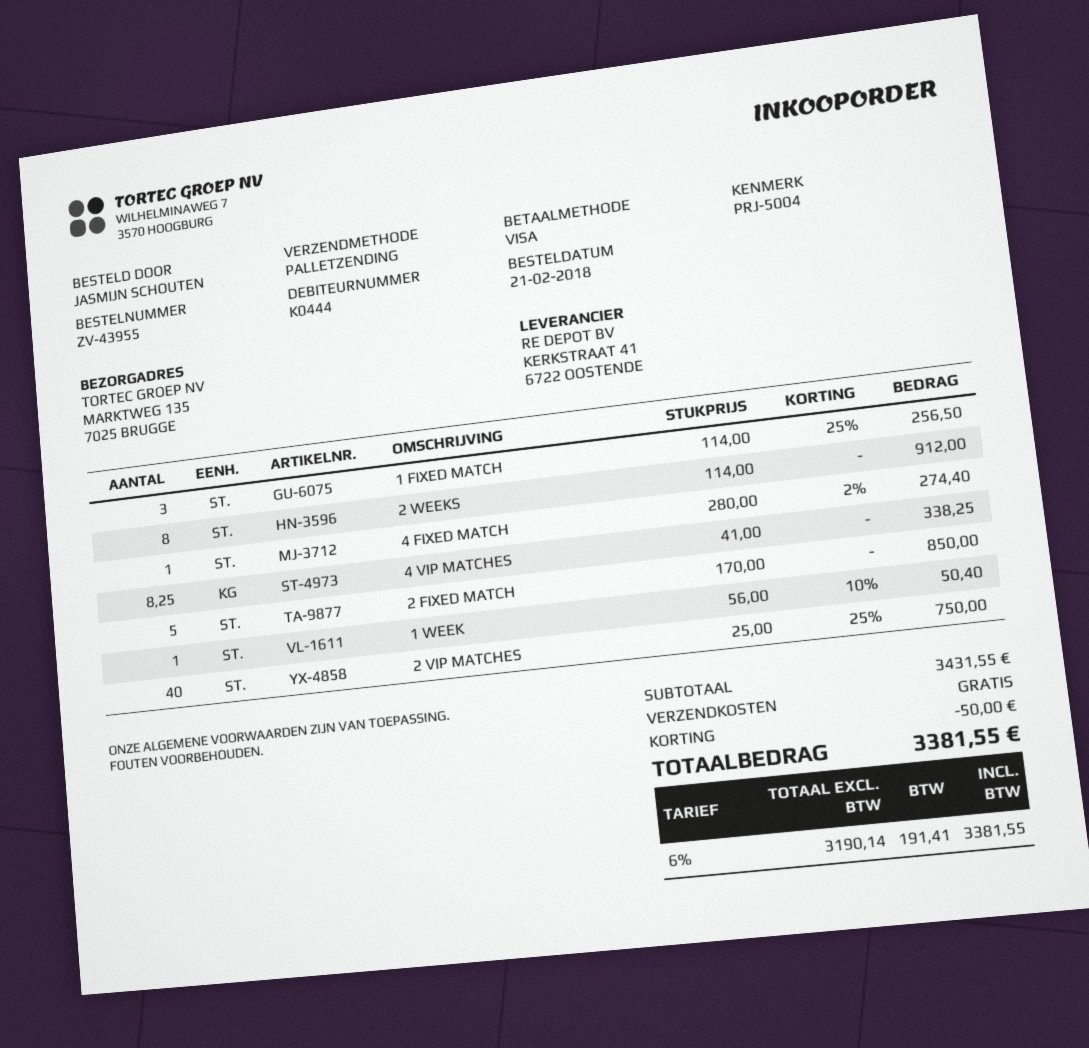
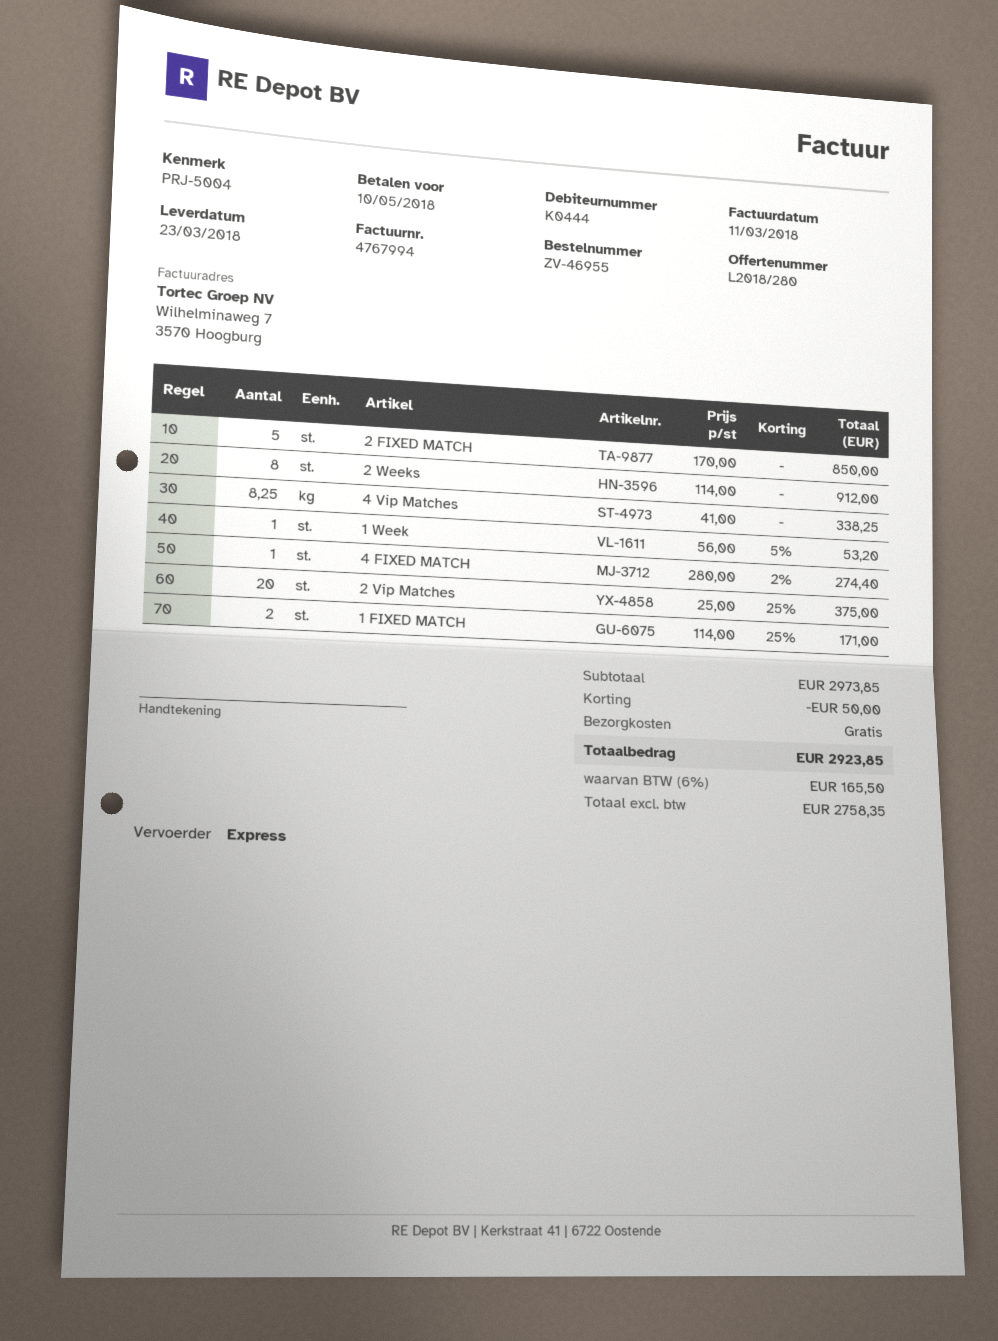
order number: ZV-43955 -> ZV-46955
shipping method: pallet freight -> express
1 FIXED MATCH: 3 x 114.00 - 25% = 256.50 -> 2 x 114.00 - 25% = 171.00
1 WEEK: 1 x 56.00 - 10% = 50.40 -> 1 x 56.00 - 5% = 53.20
2 VIP MATCHES: 40 x 25.00 - 25% = 750.00 -> 20 x 25.00 - 25% = 375.00
subtotal: 3431.55 -> 2973.85
net: 3190.14 -> 2758.35
tax: 6% = 191.41 -> 6% = 165.50
total: 3381.55 -> 2923.85

